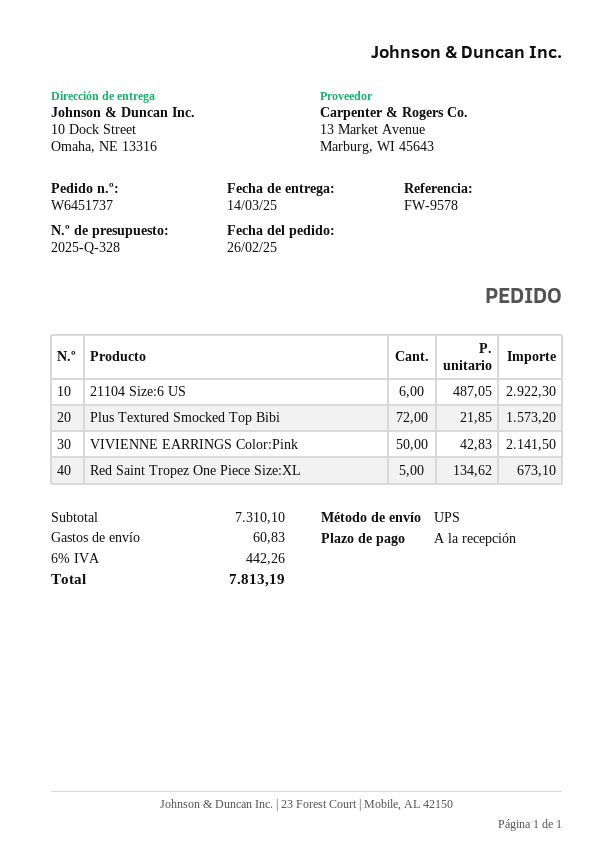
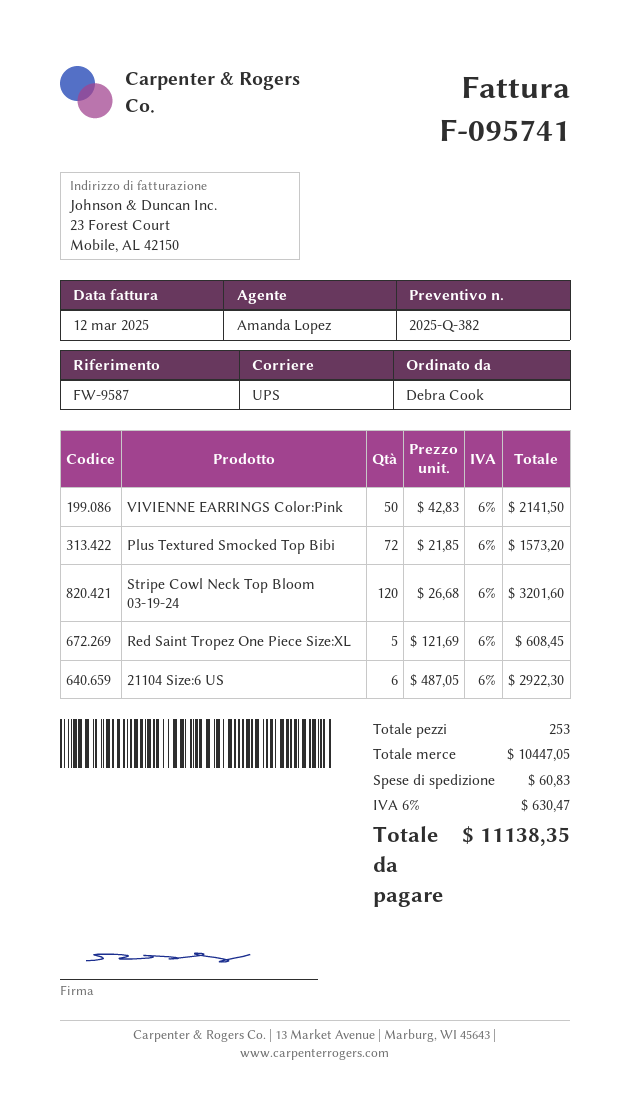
quote number: 2025-Q-328 -> 2025-Q-382
reference: FW-9578 -> FW-9587
Red Saint Tropez One Piece Size:XL: 5 x 134.62 = 673.10 -> 5 x 121.69 = 608.45
Stripe Cowl Neck Top Bloom 03-19-24: none -> 120 x 26.68 = 3201.60
subtotal: 7310.10 -> 10447.05
tax: 6% = 442.26 -> 6% = 630.47
total: 7813.19 -> 11138.35

